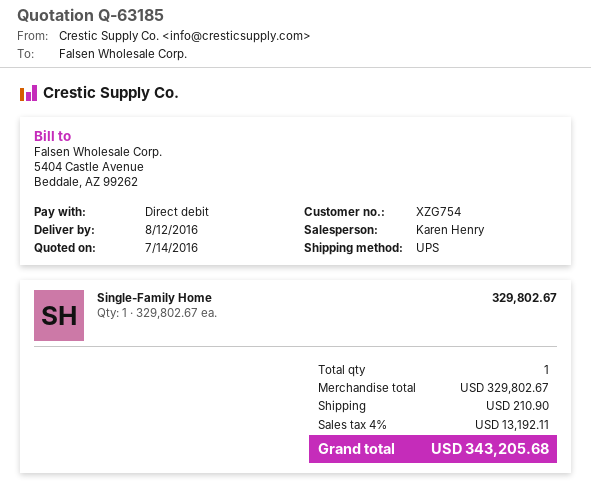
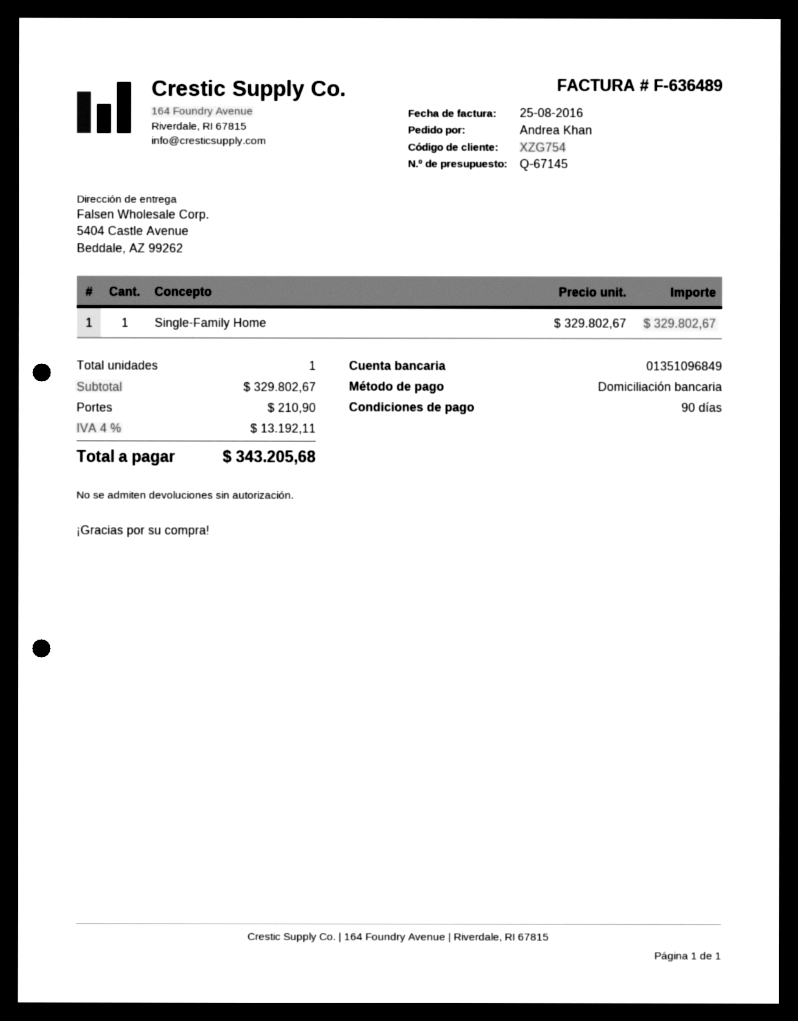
quote number: Q-63185 -> Q-67145

